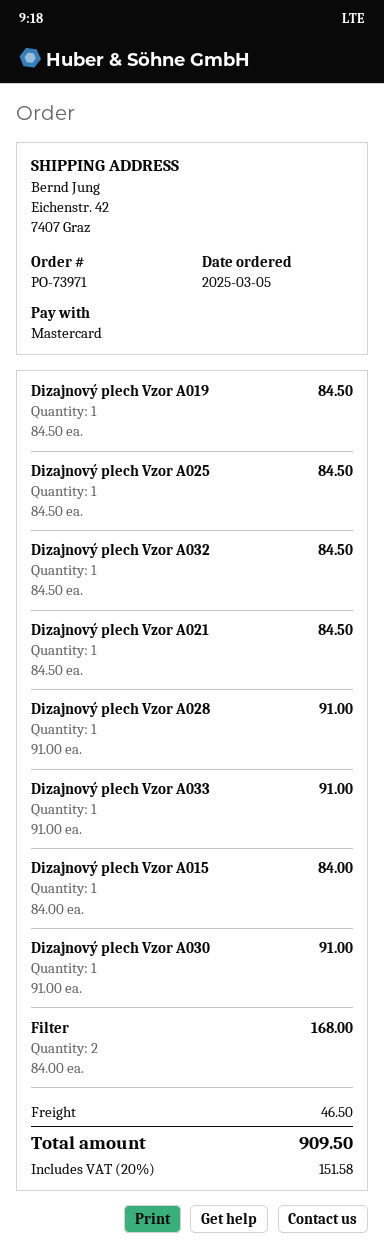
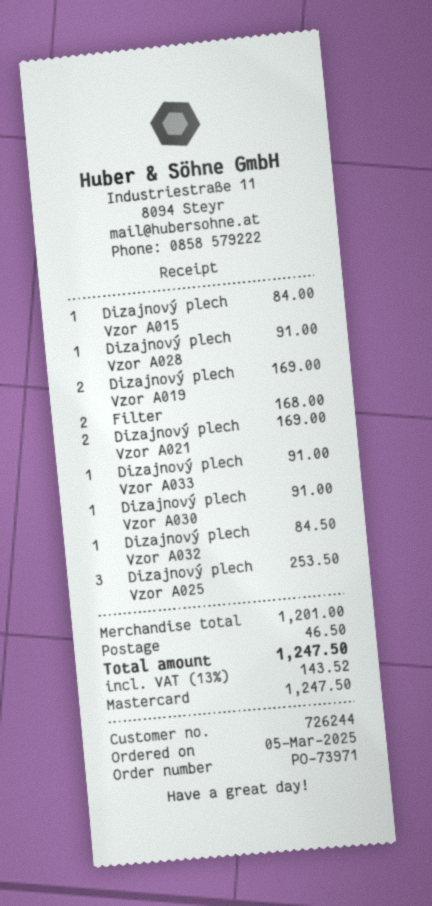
Dizajnový plech Vzor A019: 1 for 84.50 -> 2 for 169.00
Dizajnový plech Vzor A025: 1 for 84.50 -> 3 for 253.50
Dizajnový plech Vzor A021: 1 for 84.50 -> 2 for 169.00
tax: 20% = 151.58 -> 13% = 143.52
total: 909.50 -> 1247.50

